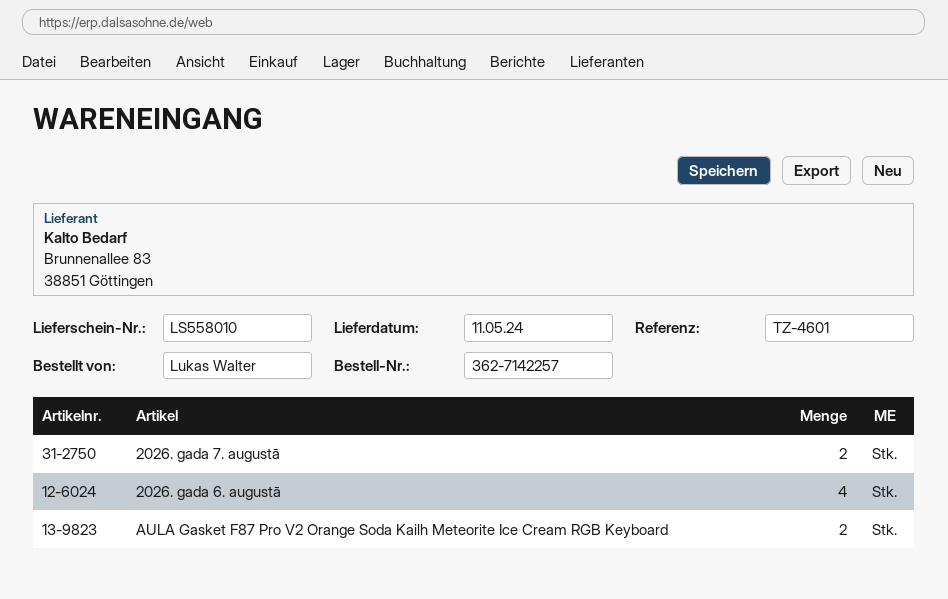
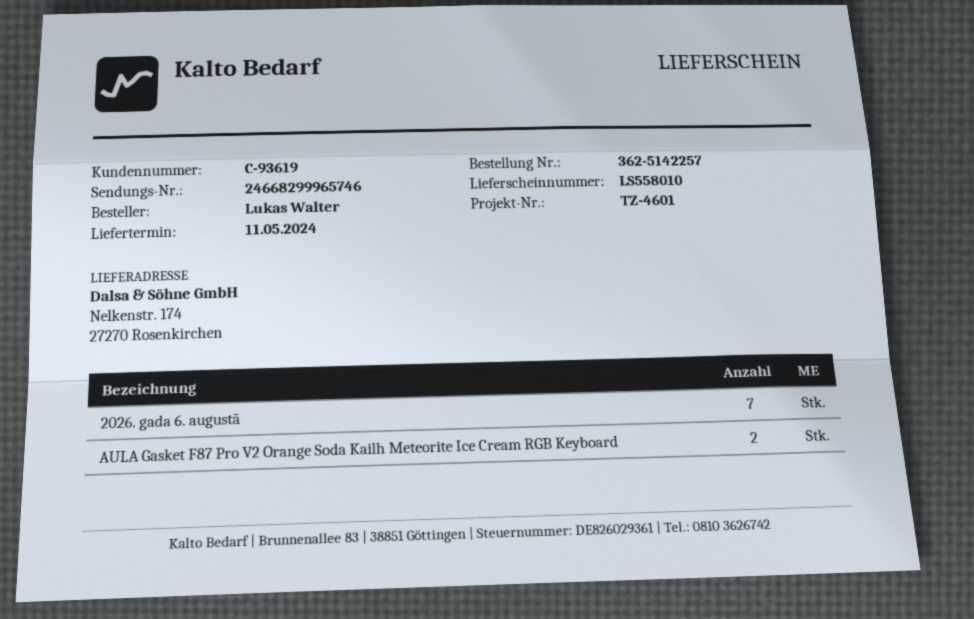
order number: 362-7142257 -> 362-5142257
2026. gada 7. augustā: 2 -> none
2026. gada 6. augustā: 4 -> 7

